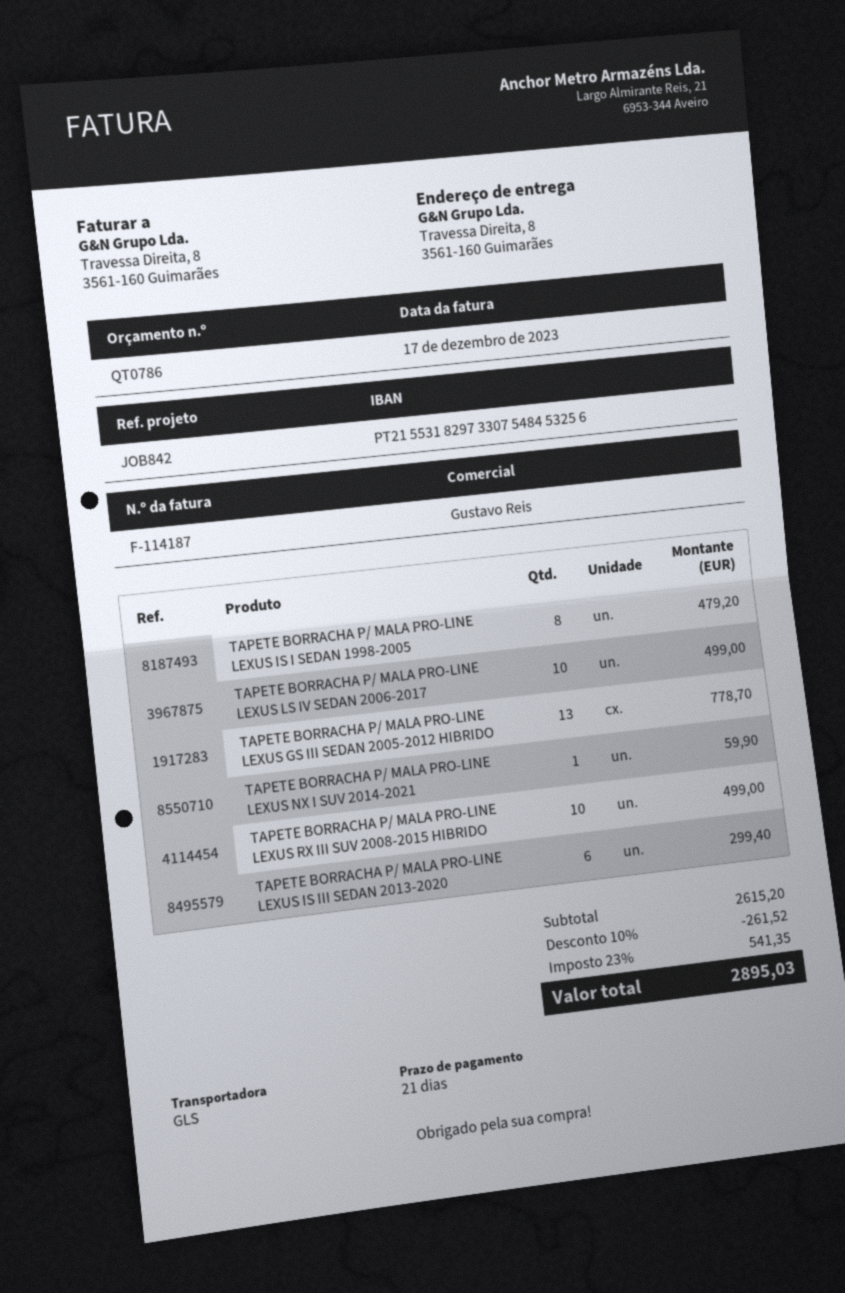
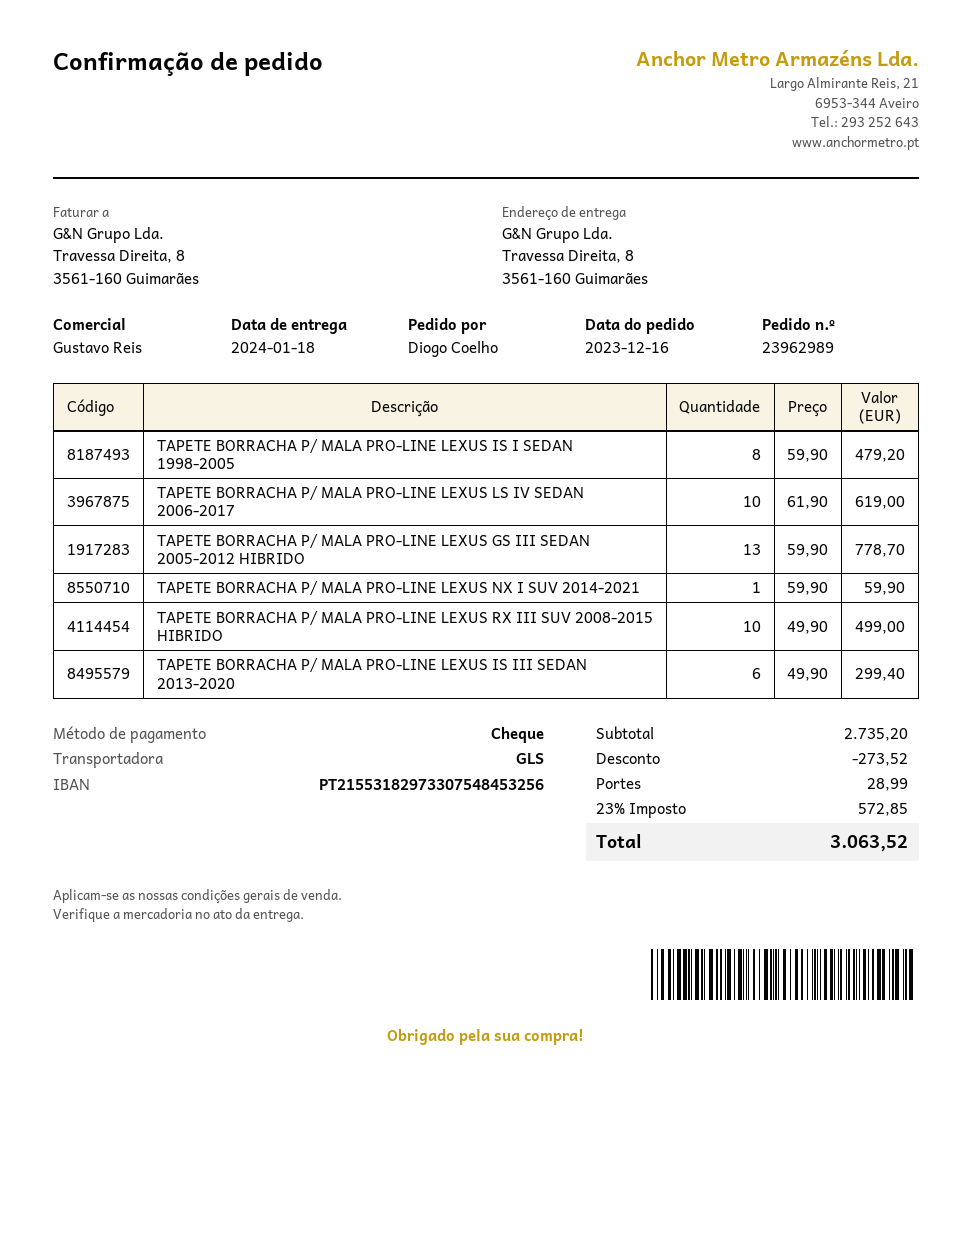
TAPETE BORRACHA P/ MALA PRO-LINE LEXUS LS IV SEDAN 2006-2017: 10 for 499.00 -> 10 for 619.00
subtotal: 2615.20 -> 2735.20
discount: 261.52 -> 273.52
shipping: none -> 28.99
tax: 23% = 541.35 -> 23% = 572.85
total: 2895.03 -> 3063.52

